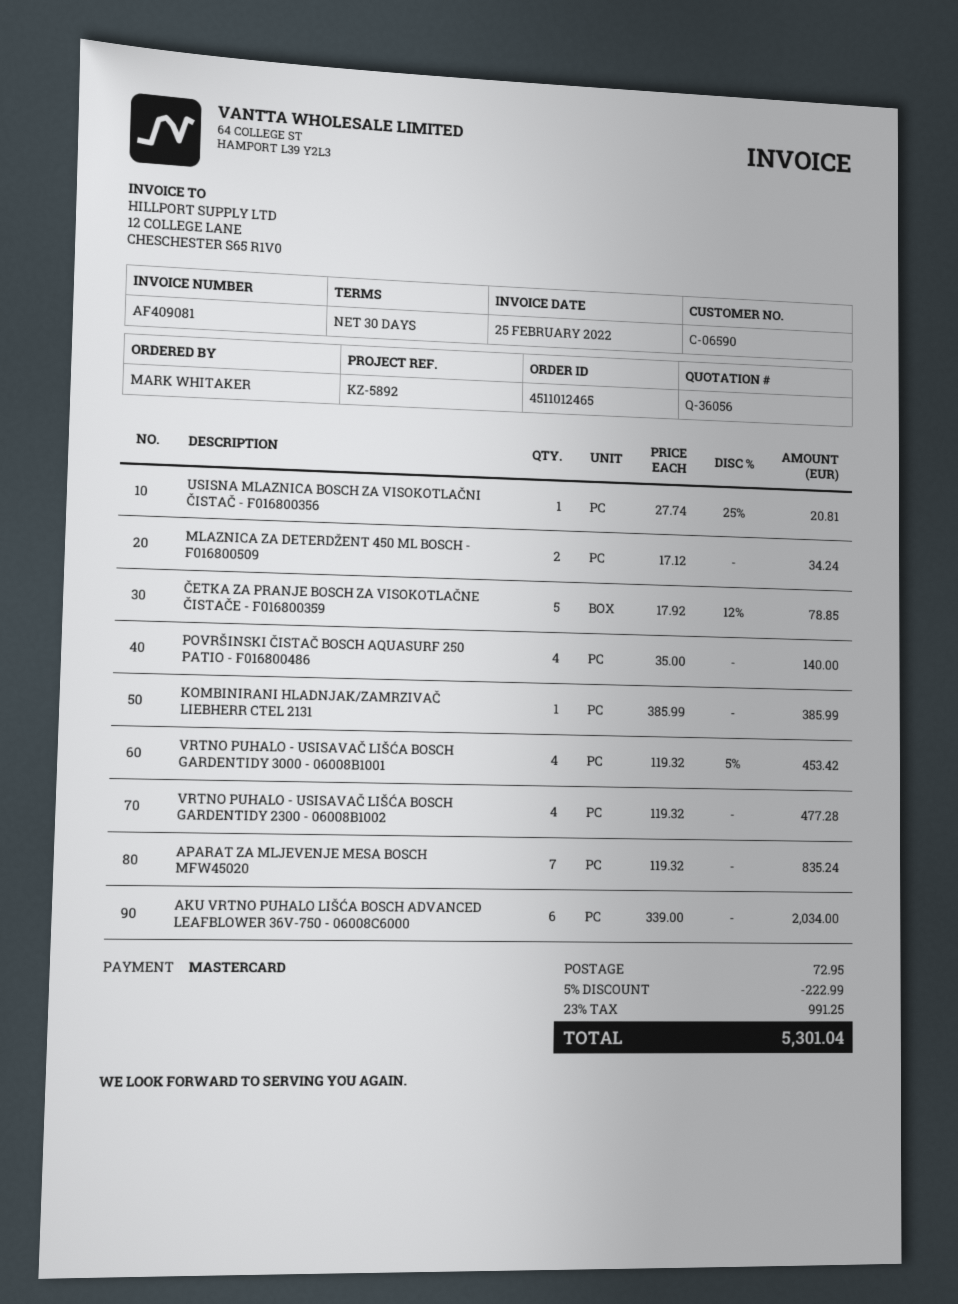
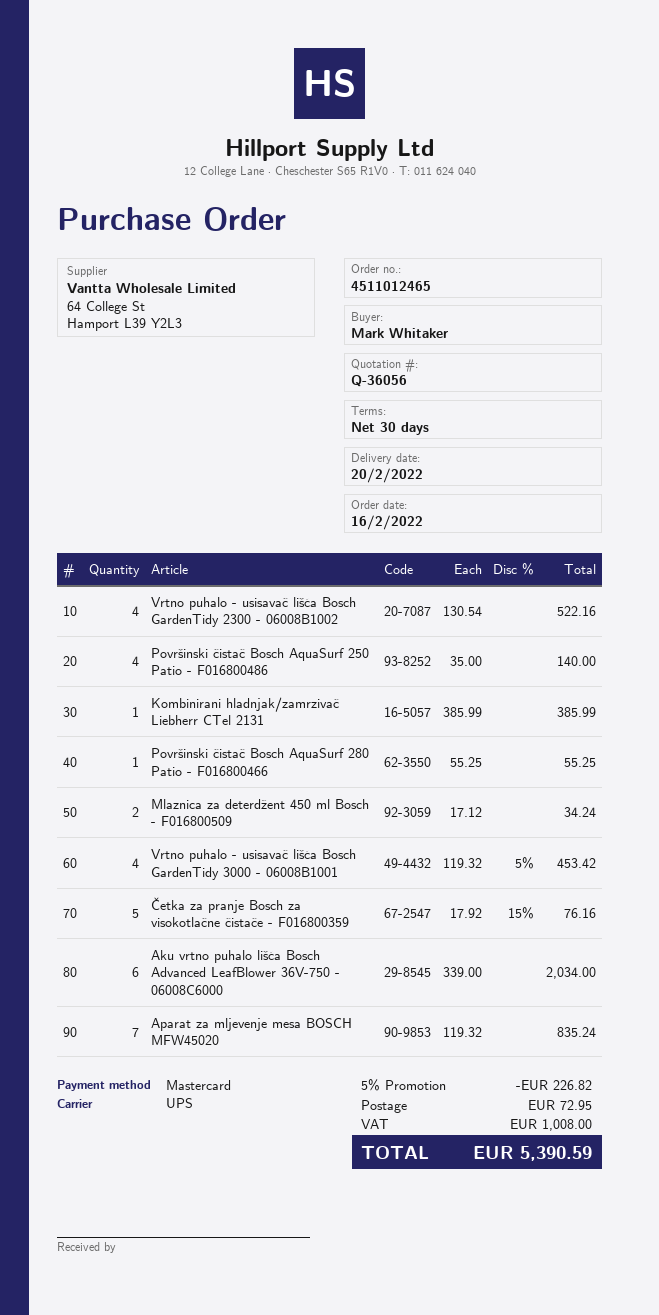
USISNA MLAZNICA BOSCH ZA VISOKOTLAČNI ČISTAČ - F016800356: 1 x 27.74 - 25% = 20.81 -> none
ČETKA ZA PRANJE BOSCH ZA VISOKOTLAČNE ČISTAČE - F016800359: 5 x 17.92 - 12% = 78.85 -> 5 x 17.92 - 15% = 76.16
VRTNO PUHALO - USISAVAČ LIŠĆA BOSCH GARDENTIDY 2300 - 06008B1002: 4 x 119.32 = 477.28 -> 4 x 130.54 = 522.16
Površinski čistač Bosch AquaSurf 280 Patio - F016800466: none -> 1 x 55.25 = 55.25
discount: 5% = 222.99 -> 5% = 226.82
tax: 991.25 -> 1008.00
total: 5301.04 -> 5390.59

